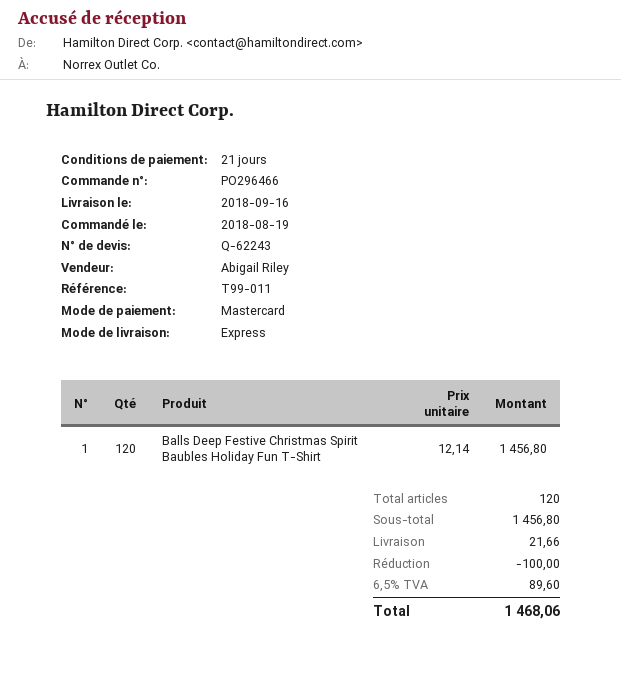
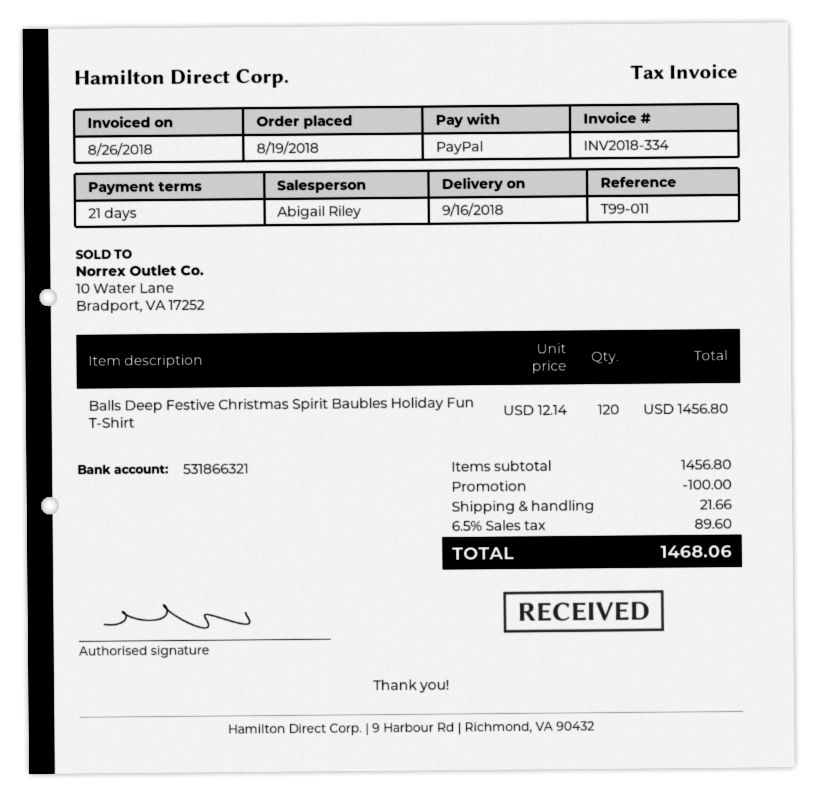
payment method: Mastercard -> PayPal

